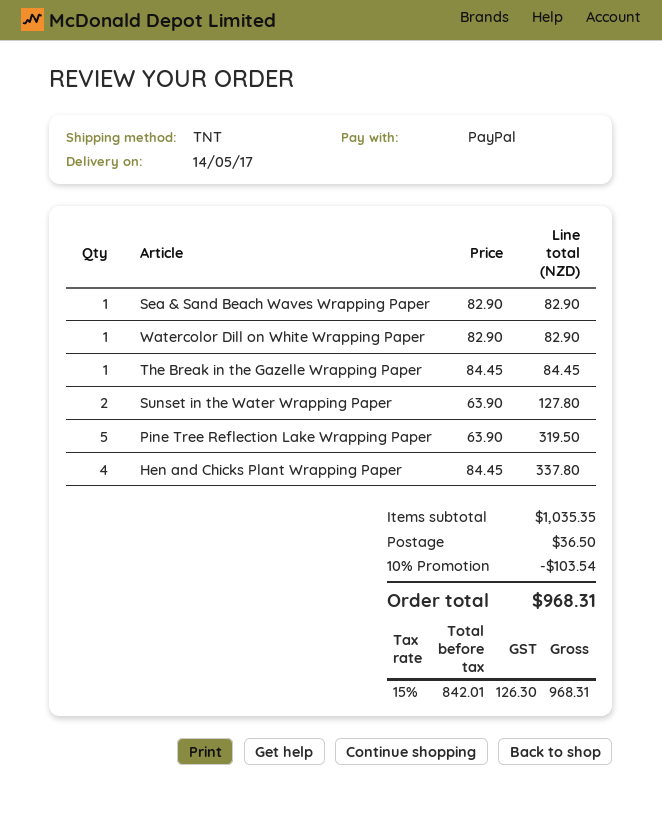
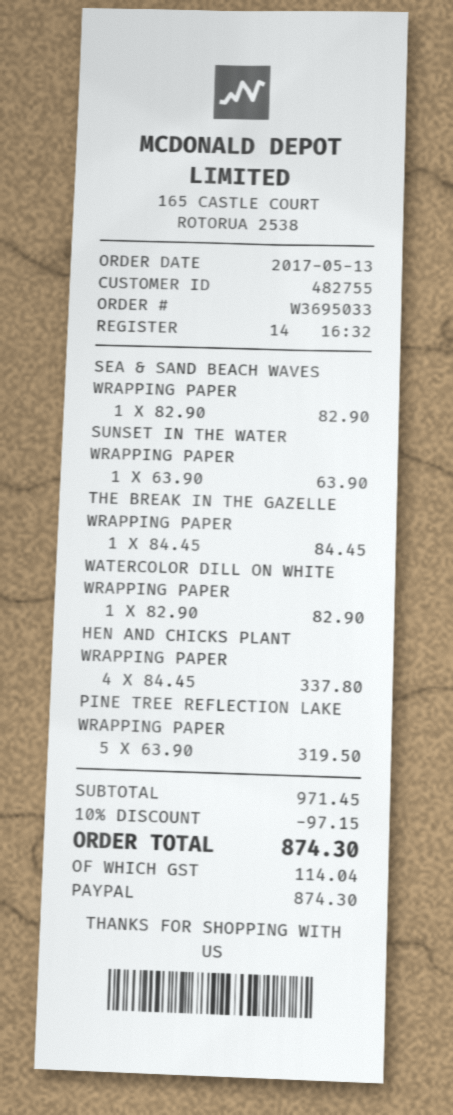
Sunset in the Water Wrapping Paper: 2 x 63.90 = 127.80 -> 1 x 63.90 = 63.90
subtotal: 1035.35 -> 971.45
discount: 10% = 103.54 -> 10% = 97.15
shipping: 36.50 -> none
tax: 126.30 -> 114.04
total: 968.31 -> 874.30

